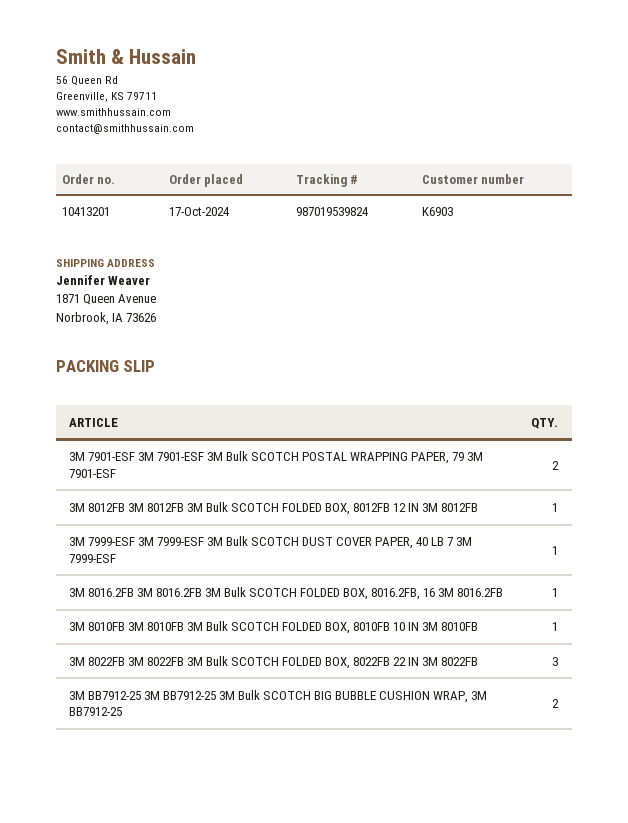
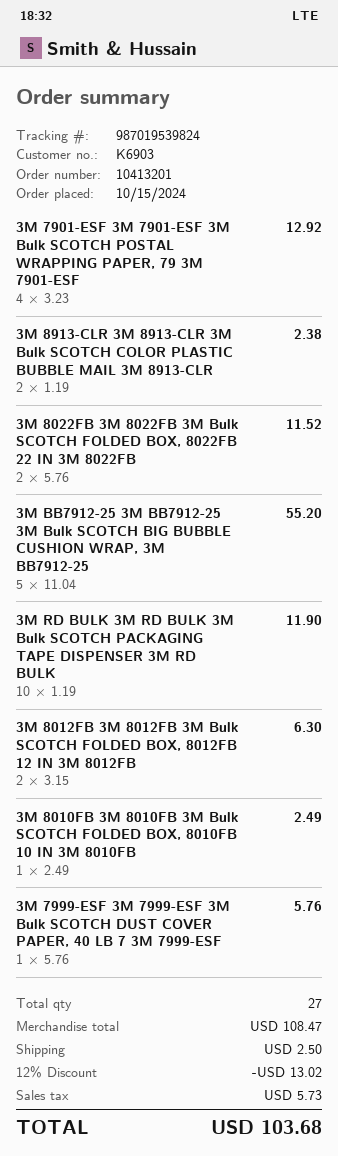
order date: 2024-10-17 -> 2024-10-15
3M 7901-ESF 3M 7901-ESF 3M Bulk SCOTCH POSTAL WRAPPING PAPER, 79 3M 7901-ESF: 2 -> 4
3M 8012FB 3M 8012FB 3M Bulk SCOTCH FOLDED BOX, 8012FB 12 IN 3M 8012FB: 1 -> 2
3M 8016.2FB 3M 8016.2FB 3M Bulk SCOTCH FOLDED BOX, 8016.2FB, 16 3M 8016.2FB: 1 -> none
3M 8022FB 3M 8022FB 3M Bulk SCOTCH FOLDED BOX, 8022FB 22 IN 3M 8022FB: 3 -> 2
3M BB7912-25 3M BB7912-25 3M Bulk SCOTCH BIG BUBBLE CUSHION WRAP, 3M BB7912-25: 2 -> 5
3M 8913-CLR 3M 8913-CLR 3M Bulk SCOTCH COLOR PLASTIC BUBBLE MAIL 3M 8913-CLR: none -> 2
3M RD BULK 3M RD BULK 3M Bulk SCOTCH PACKAGING TAPE DISPENSER 3M RD BULK: none -> 10

